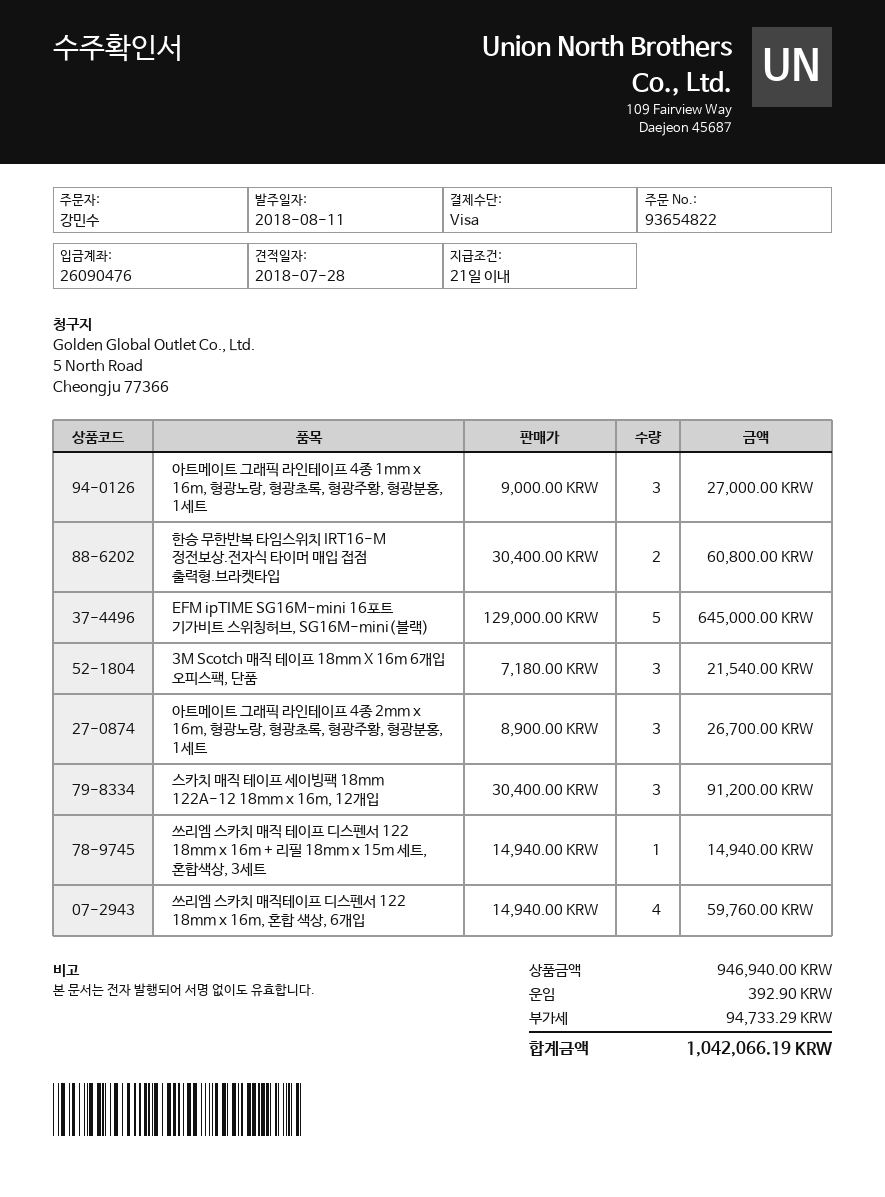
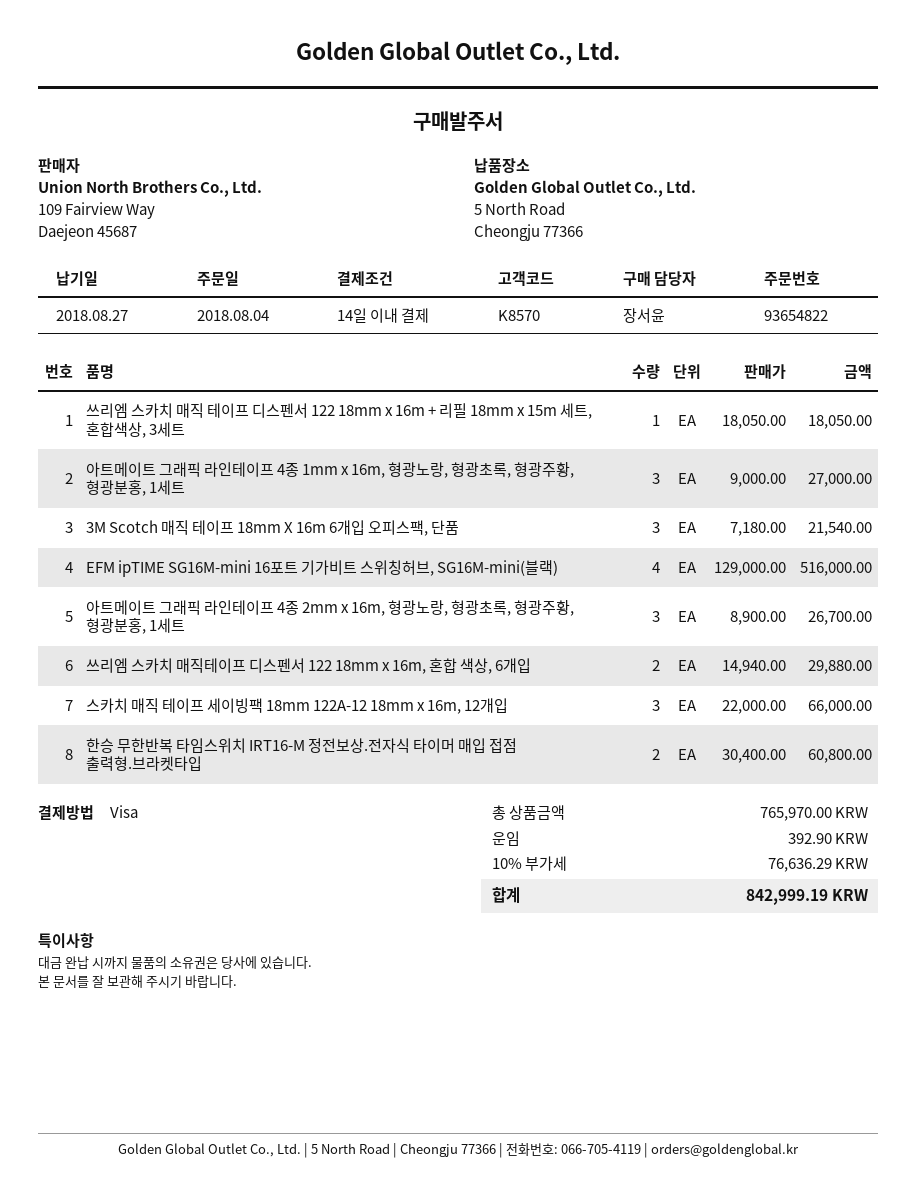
order date: 2018-08-11 -> 2018-08-04
payment terms: 21 days -> 14 days
ordered by: 강민수 -> 장서윤
EFM ipTIME SG16M-mini 16포트 기가비트 스위칭허브, SG16M-mini(블랙): 5 x 129000.00 = 645000.00 -> 4 x 129000.00 = 516000.00
스카치 매직 테이프 세이빙팩 18mm 122A-12 18mm x 16m, 12개입: 3 x 30400.00 = 91200.00 -> 3 x 22000.00 = 66000.00
쓰리엠 스카치 매직 테이프 디스펜서 122 18mm x 16m + 리필 18mm x 15m 세트, 혼합색상, 3세트: 1 x 14940.00 = 14940.00 -> 1 x 18050.00 = 18050.00
쓰리엠 스카치 매직테이프 디스펜서 122 18mm x 16m, 혼합 색상, 6개입: 4 x 14940.00 = 59760.00 -> 2 x 14940.00 = 29880.00
subtotal: 946940.00 -> 765970.00
tax: 94733.29 -> 76636.29
total: 1042066.19 -> 842999.19

